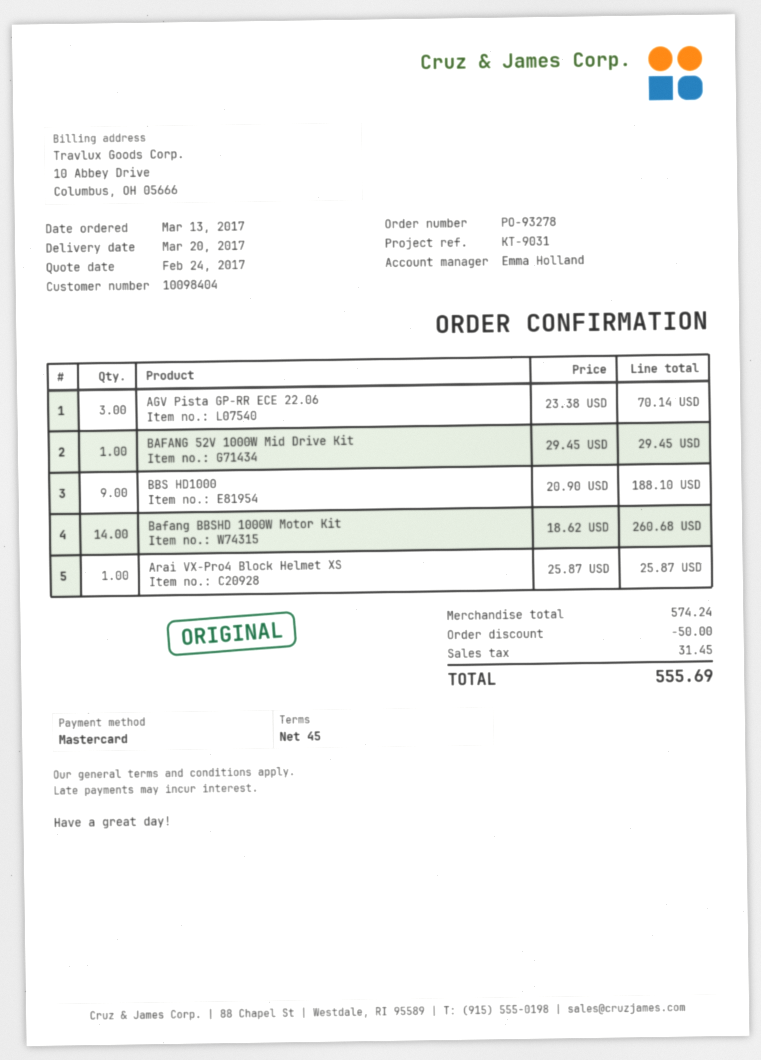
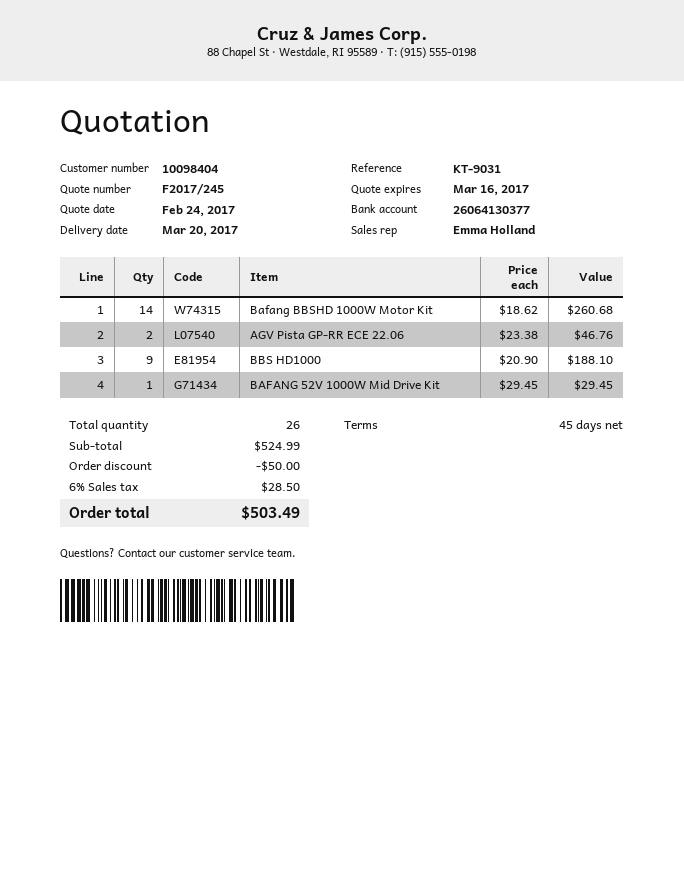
AGV Pista GP-RR ECE 22.06: 3 x 23.38 = 70.14 -> 2 x 23.38 = 46.76
Arai VX-Pro4 Block Helmet XS: 1 x 25.87 = 25.87 -> none
subtotal: 574.24 -> 524.99
tax: 31.45 -> 28.50
total: 555.69 -> 503.49

